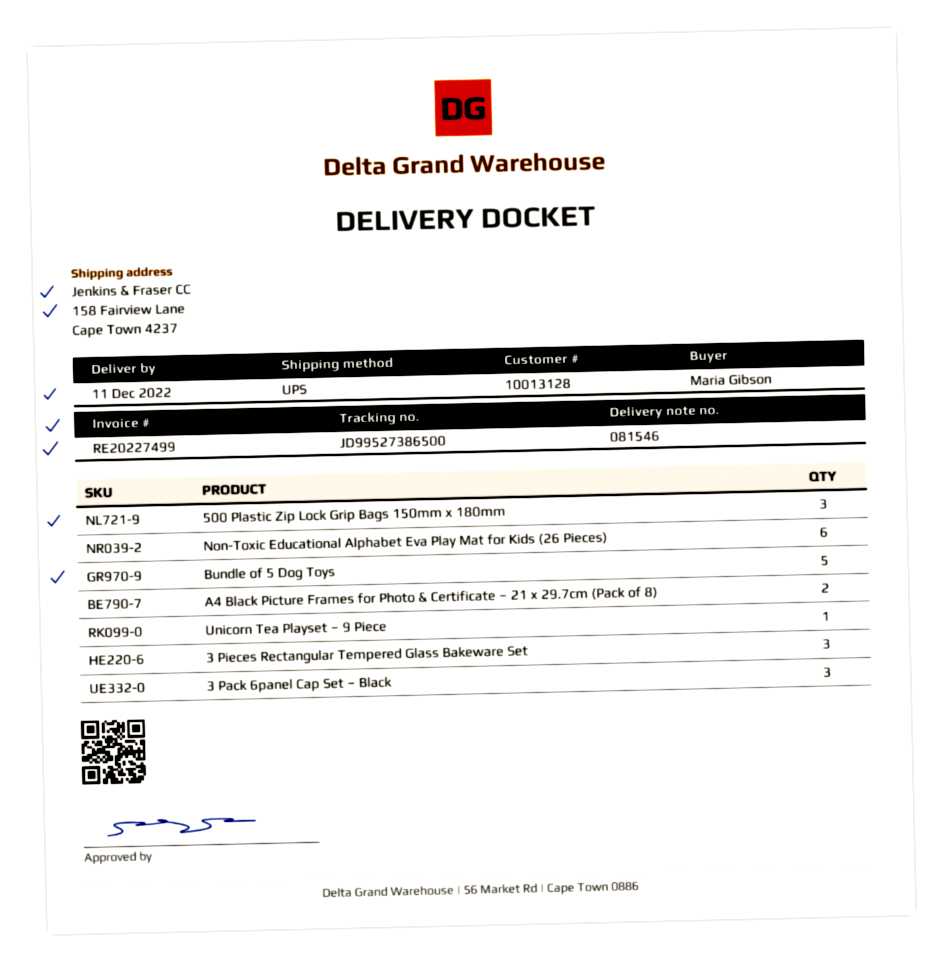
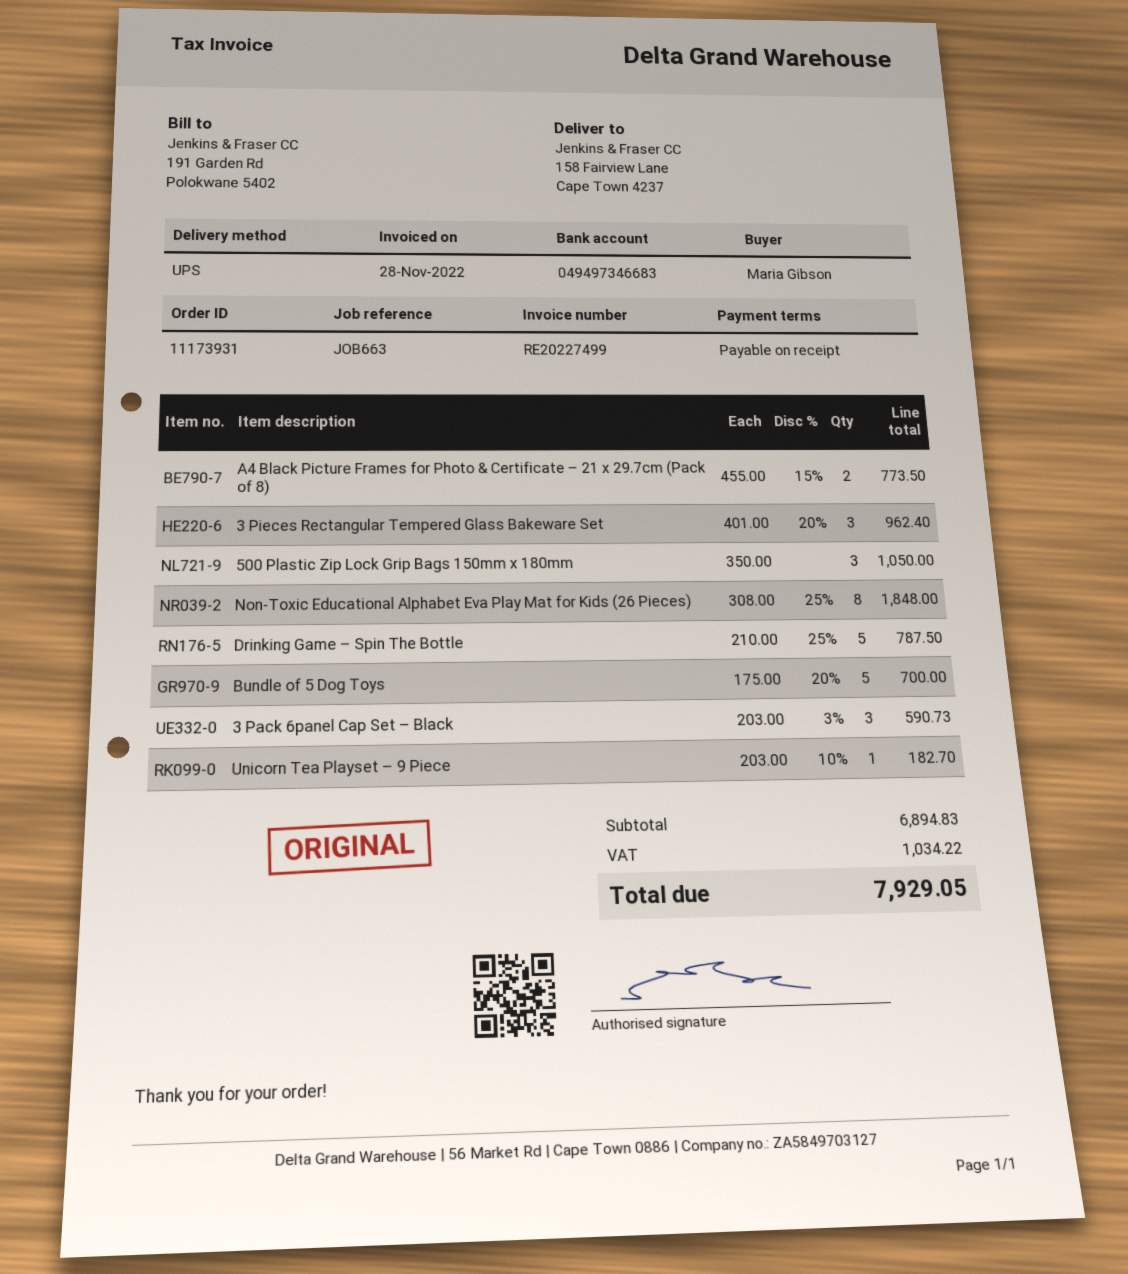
Non-Toxic Educational Alphabet Eva Play Mat for Kids (26 Pieces): 6 -> 8
Drinking Game – Spin The Bottle: none -> 5

